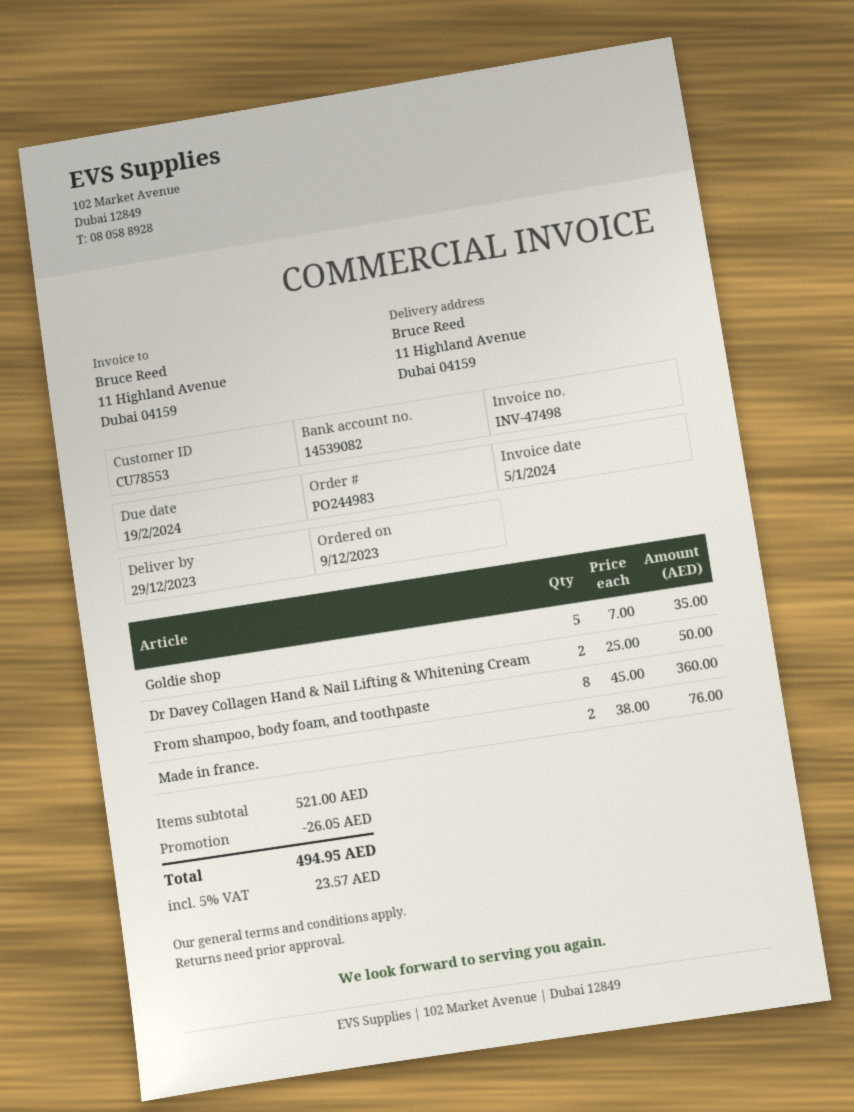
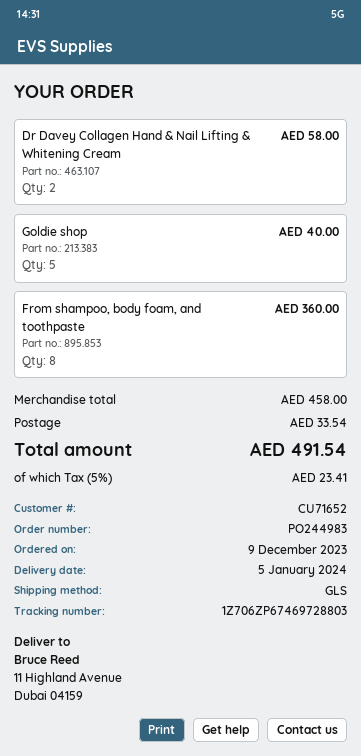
delivery date: 2023-12-29 -> 2024-01-05
customer number: CU78553 -> CU71652
Goldie shop: 5 for 35.00 -> 5 for 40.00
Dr Davey Collagen Hand & Nail Lifting & Whitening Cream: 2 for 50.00 -> 2 for 58.00
Made in france.: 2 for 76.00 -> none
subtotal: 521.00 -> 458.00
discount: 26.05 -> none
shipping: none -> 33.54
tax: 5% = 23.57 -> 5% = 23.41
total: 494.95 -> 491.54

